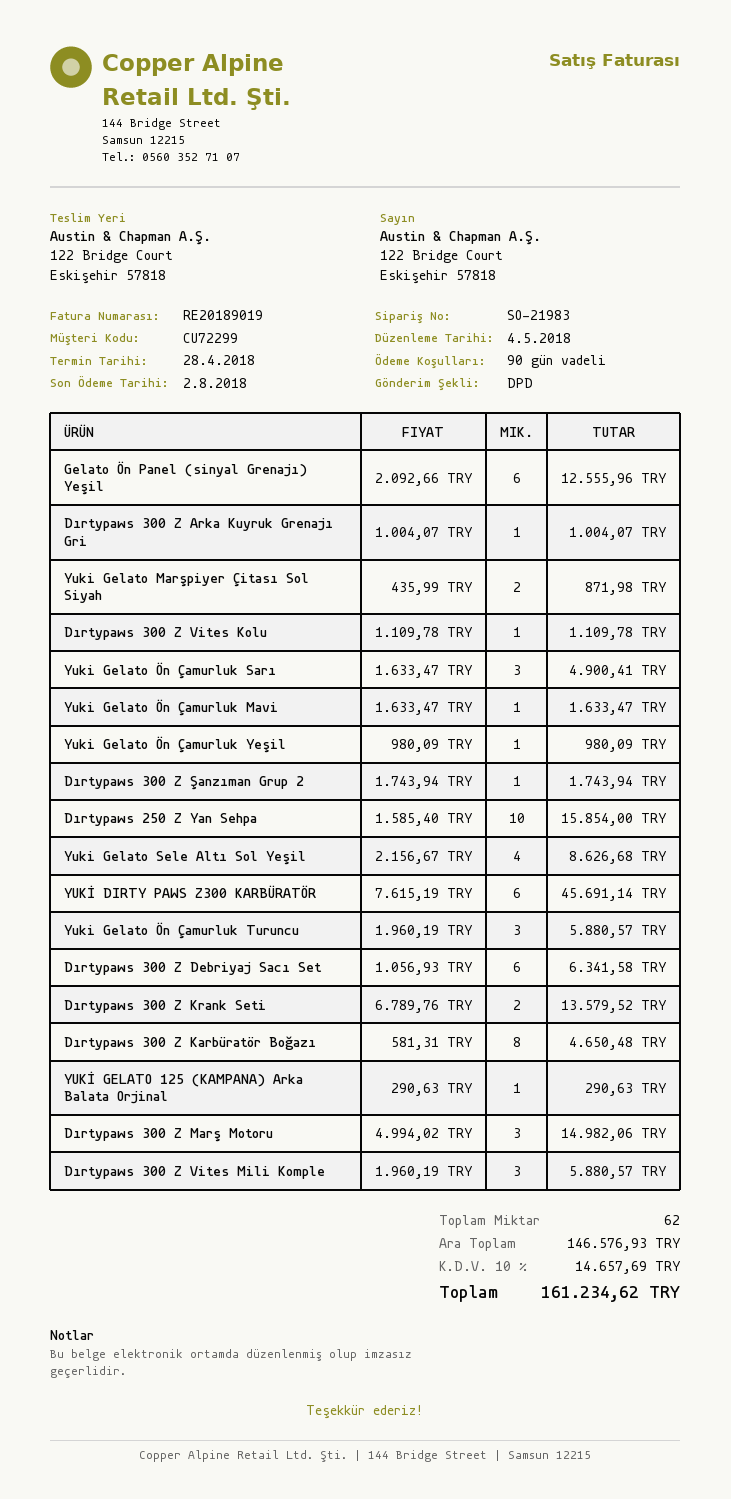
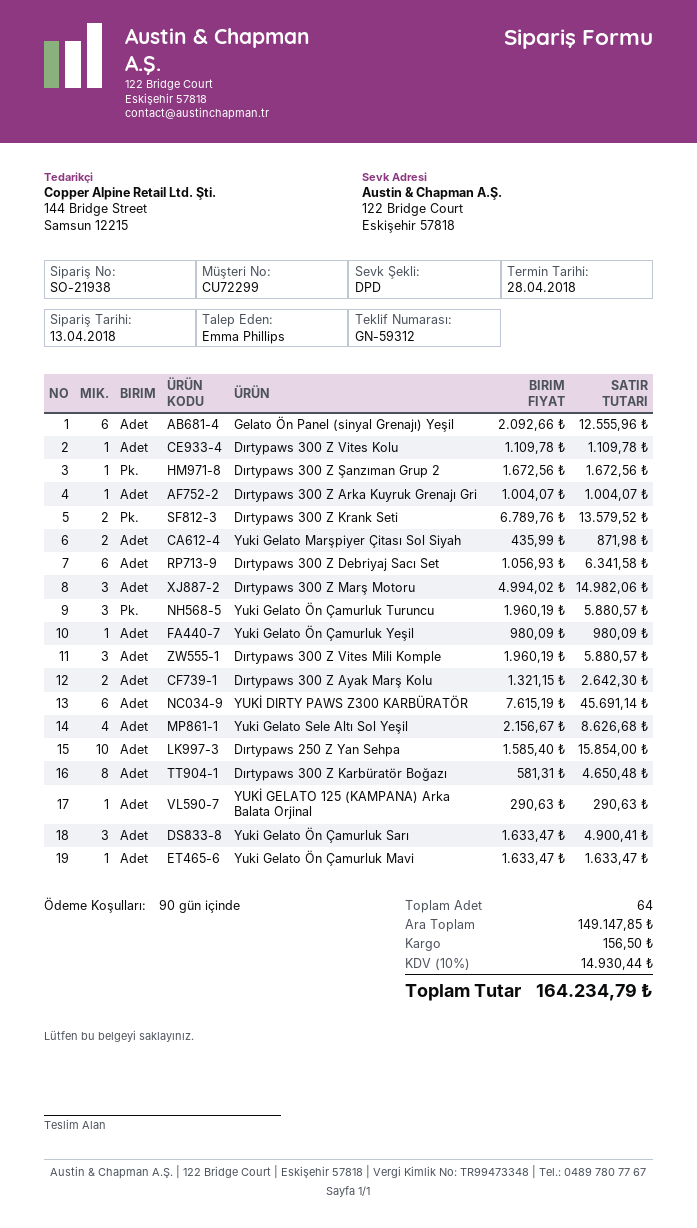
order number: SO-21983 -> SO-21938
Dırtypaws 300 Z Şanzıman Grup 2: 1 x 1743.94 = 1743.94 -> 1 x 1672.56 = 1672.56
Dırtypaws 300 Z Ayak Marş Kolu: none -> 2 x 1321.15 = 2642.30
total quantity: 62 -> 64
subtotal: 146576.93 -> 149147.85
shipping: none -> 156.50
tax: 10% = 14657.69 -> 10% = 14930.44
total: 161234.62 -> 164234.79

